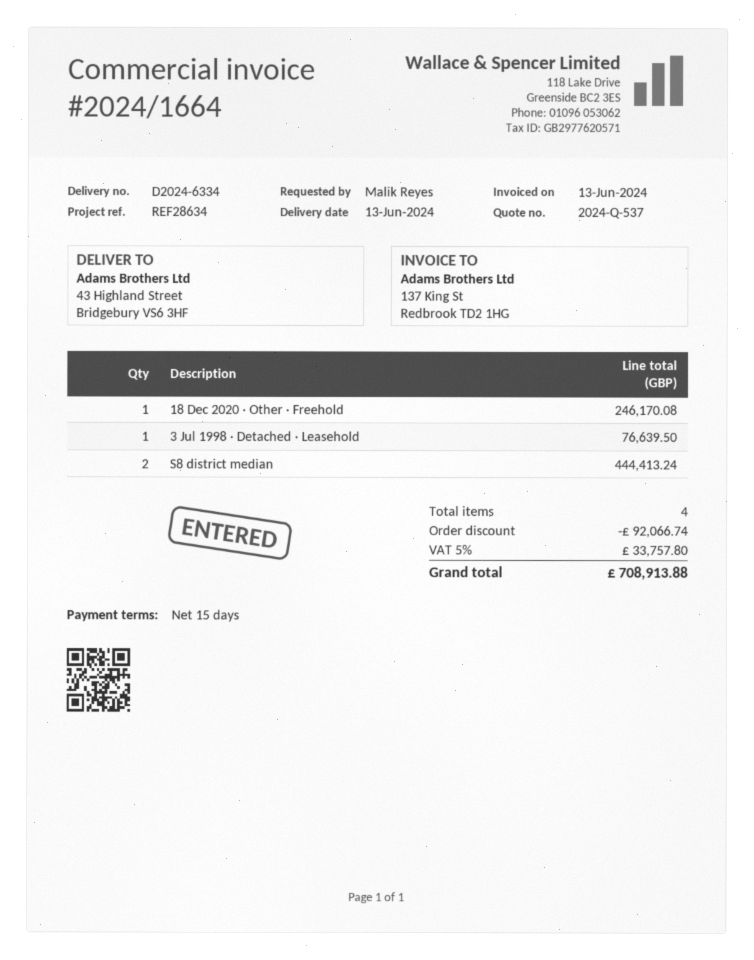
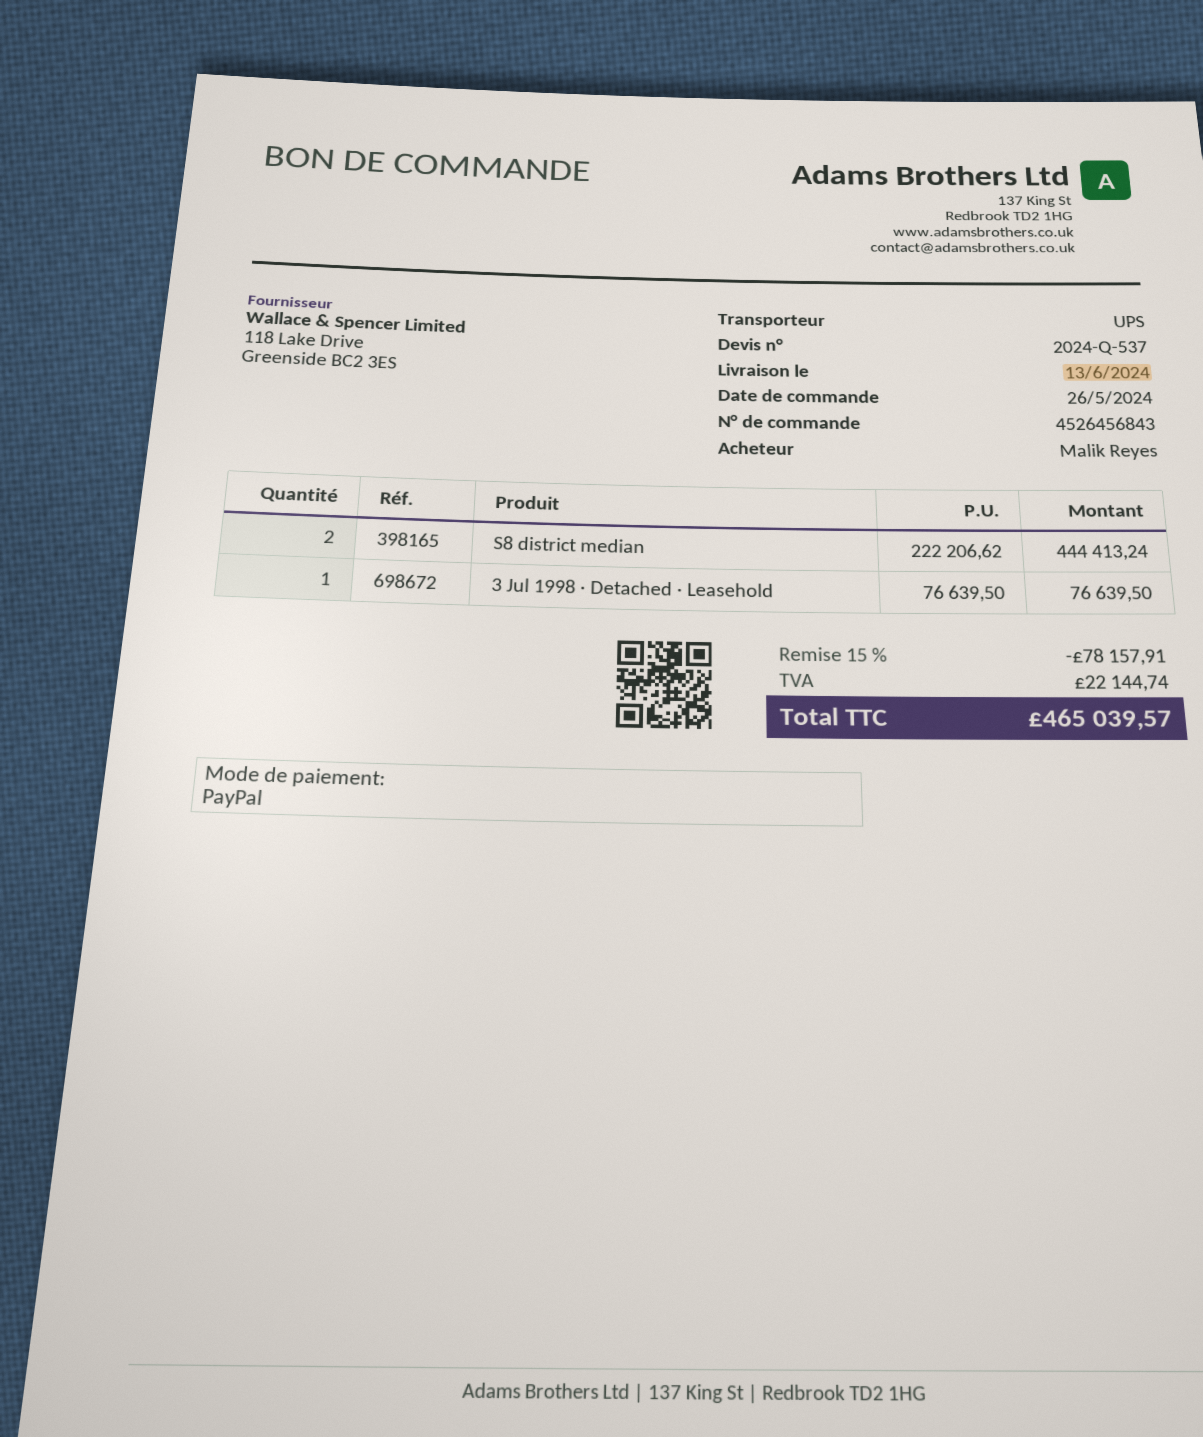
18 Dec 2020 · Other · Freehold: 1 for 246170.08 -> none
discount: 92066.74 -> 78157.91
tax: 33757.80 -> 22144.74
total: 708913.88 -> 465039.57

